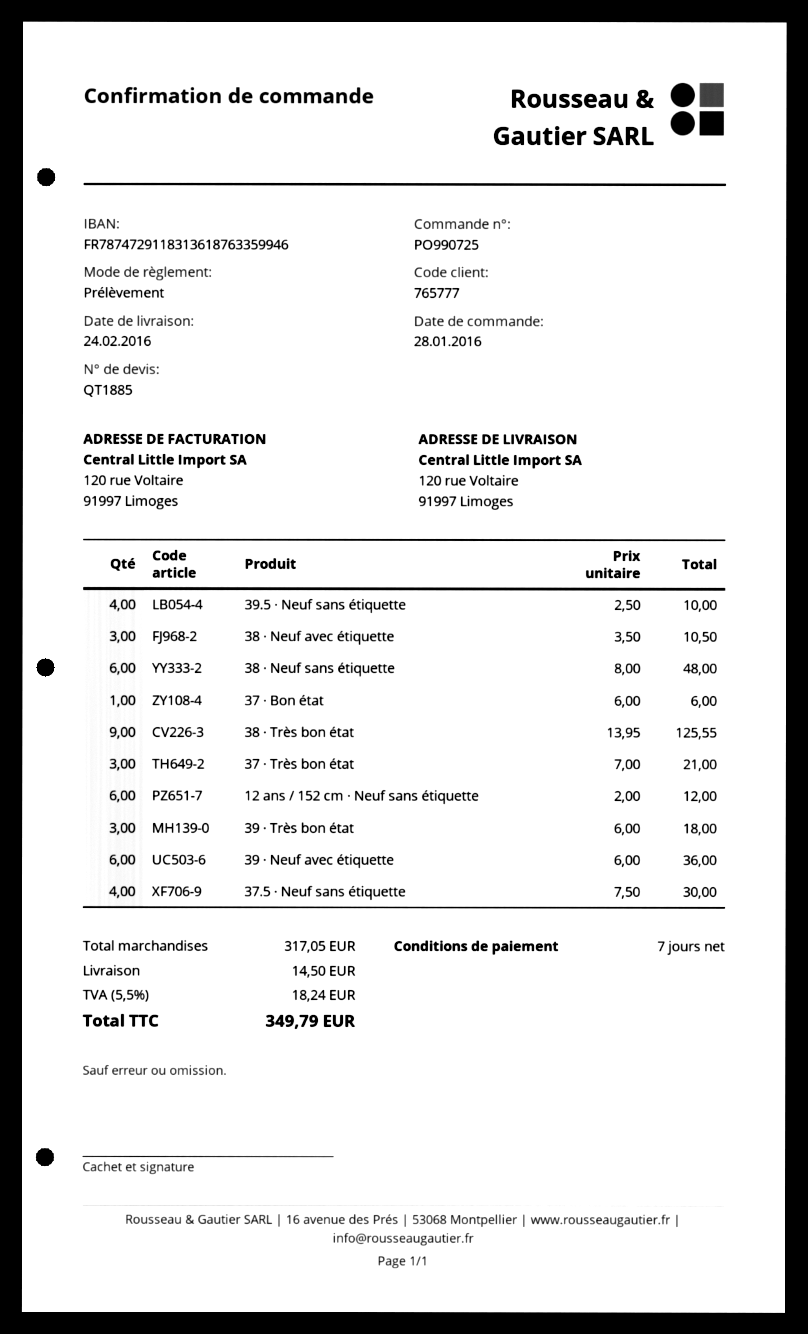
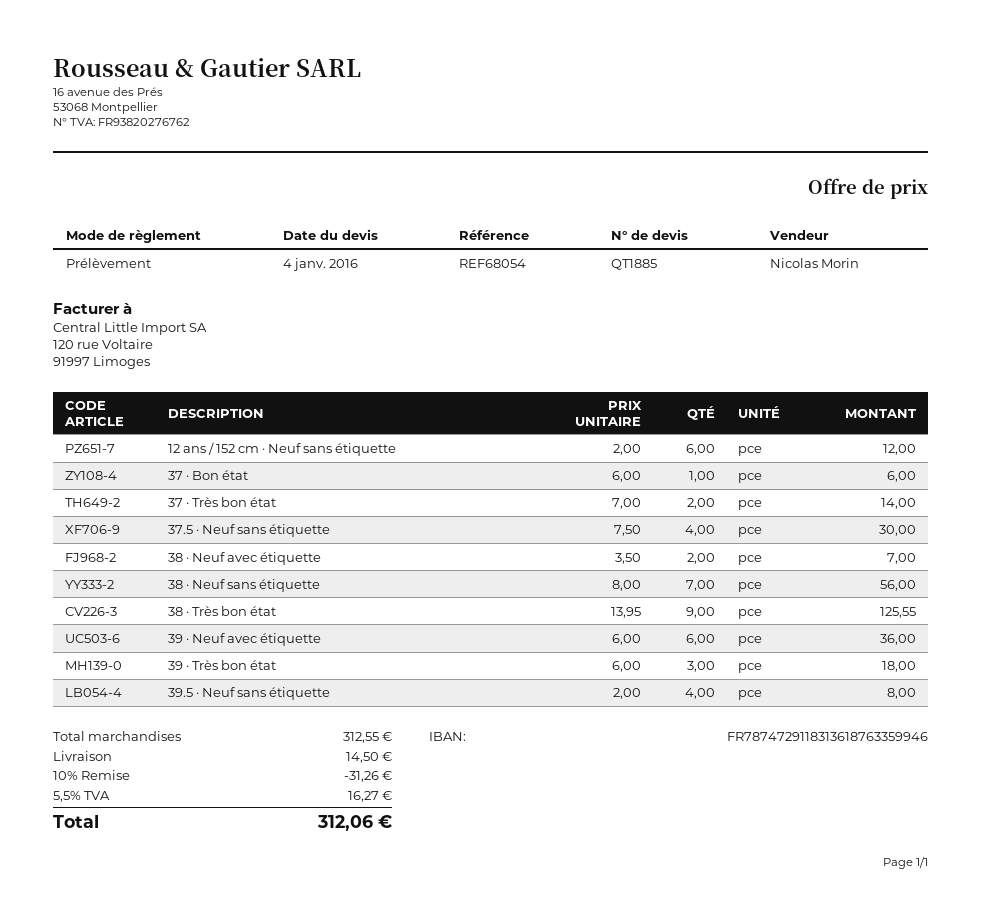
39.5 · Neuf sans étiquette: 4 x 2.50 = 10.00 -> 4 x 2.00 = 8.00
38 · Neuf avec étiquette: 3 x 3.50 = 10.50 -> 2 x 3.50 = 7.00
38 · Neuf sans étiquette: 6 x 8.00 = 48.00 -> 7 x 8.00 = 56.00
37 · Très bon état: 3 x 7.00 = 21.00 -> 2 x 7.00 = 14.00
subtotal: 317.05 -> 312.55
discount: none -> 10% = 31.26
tax: 5.5% = 18.24 -> 5.5% = 16.27
total: 349.79 -> 312.06

